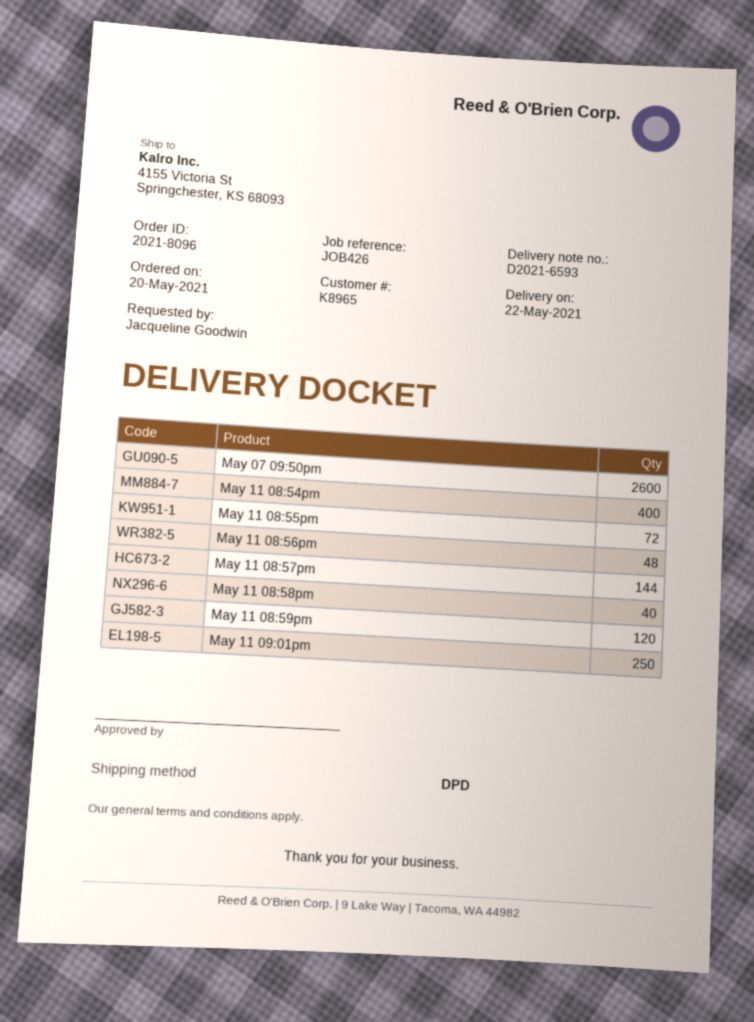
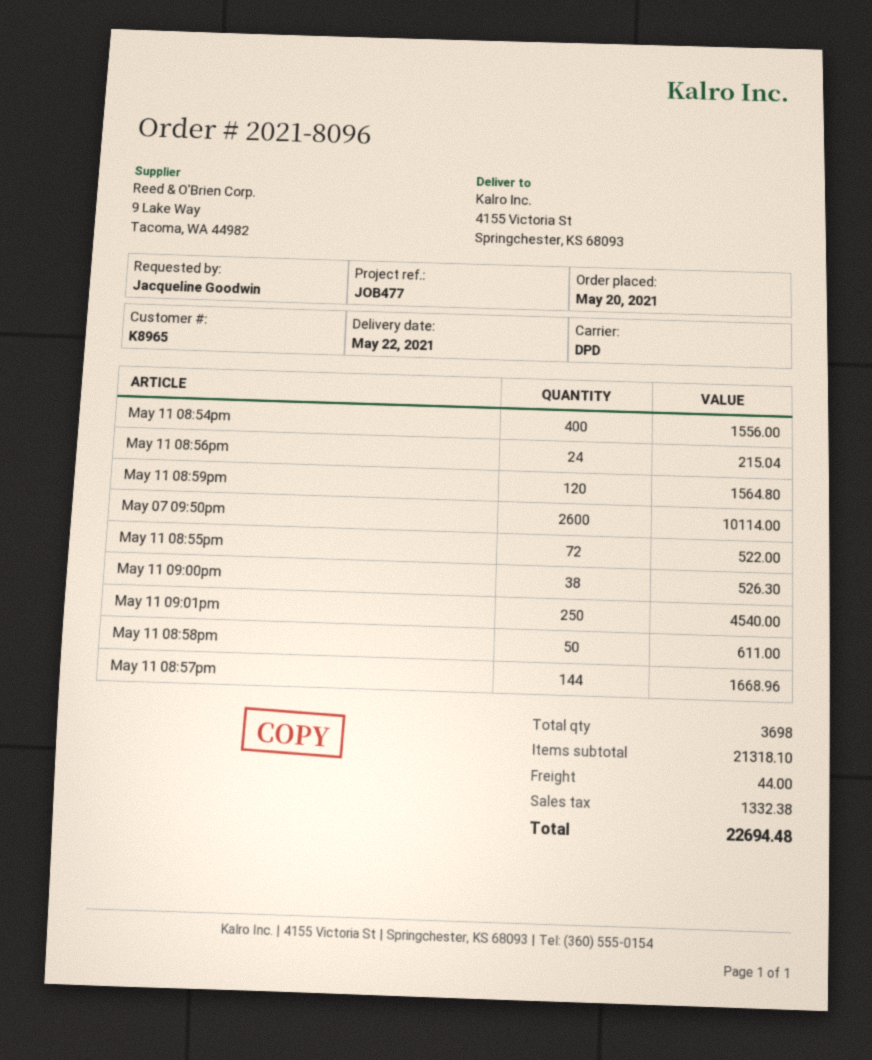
reference: JOB426 -> JOB477
May 11 08:56pm: 48 -> 24
May 11 08:58pm: 40 -> 50
May 11 09:00pm: none -> 38

